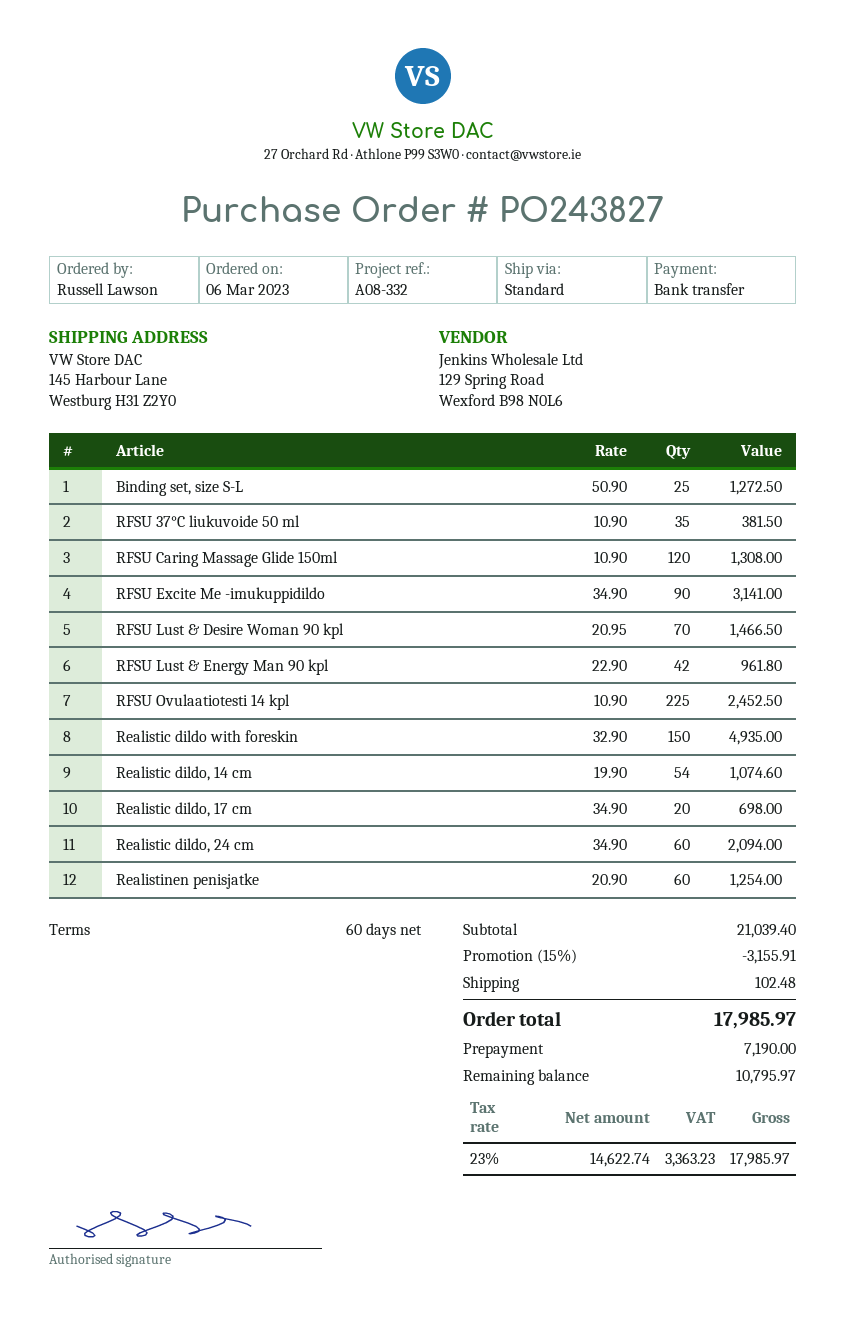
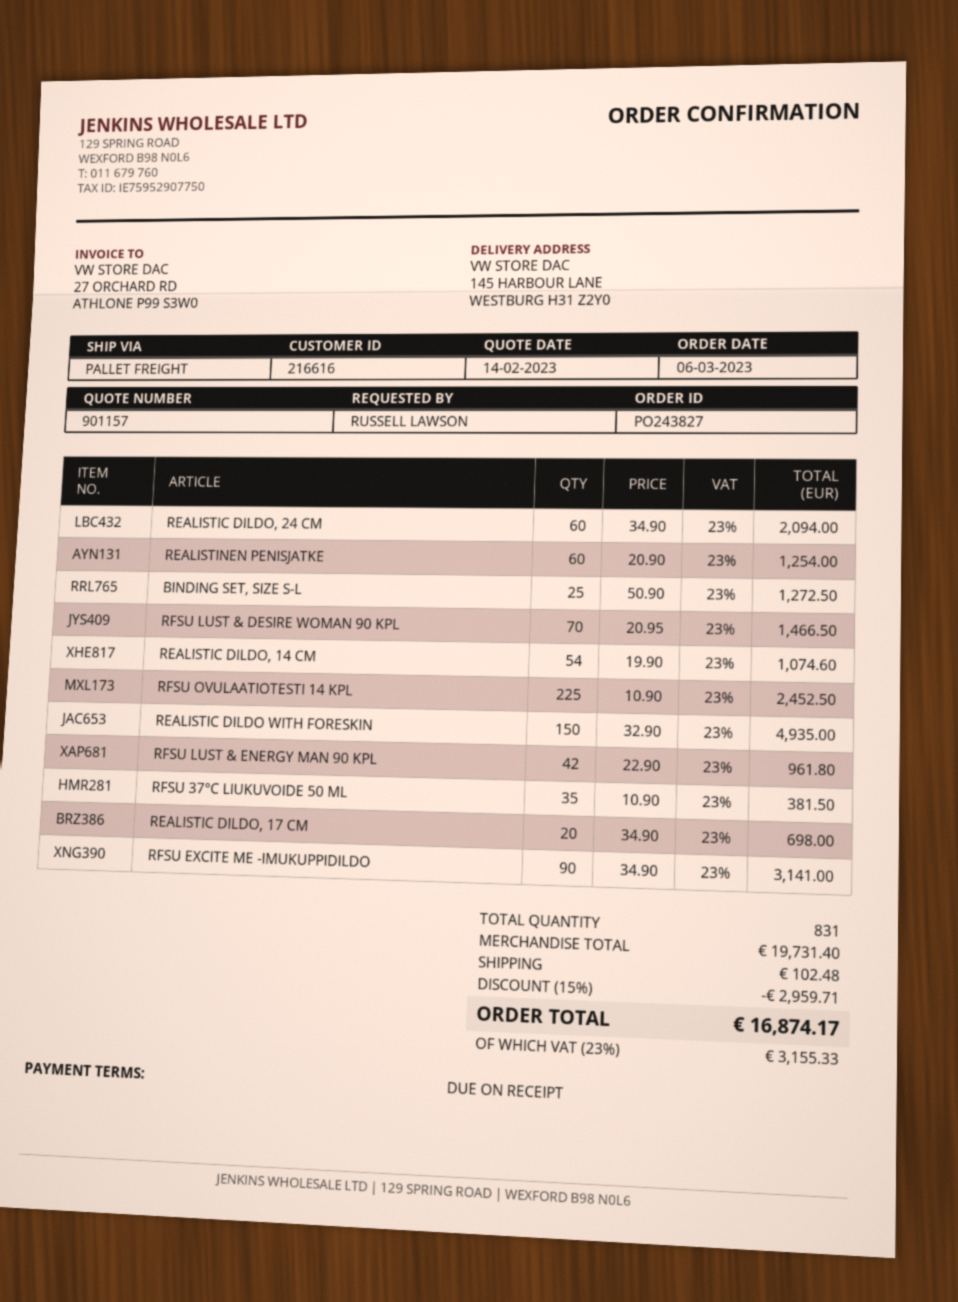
payment terms: 60 days -> on receipt
shipping method: standard -> pallet freight
RFSU Caring Massage Glide 150ml: 120 x 10.90 = 1308.00 -> none
subtotal: 21039.40 -> 19731.40
discount: 15% = 3155.91 -> 15% = 2959.71
tax: 23% = 3363.23 -> 23% = 3155.33
total: 17985.97 -> 16874.17

